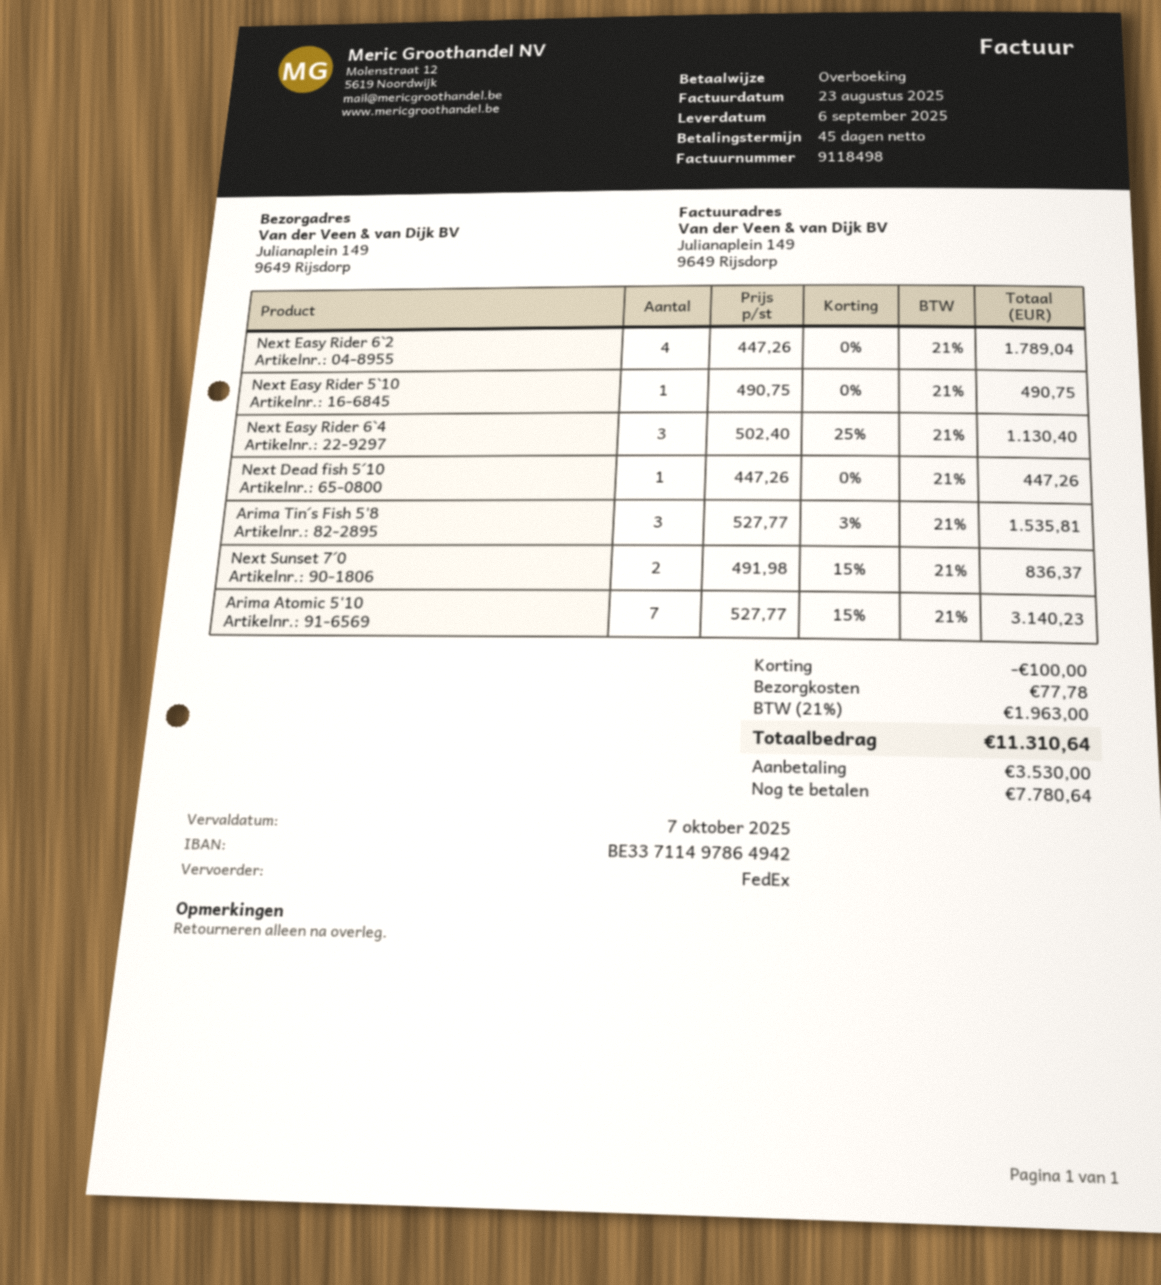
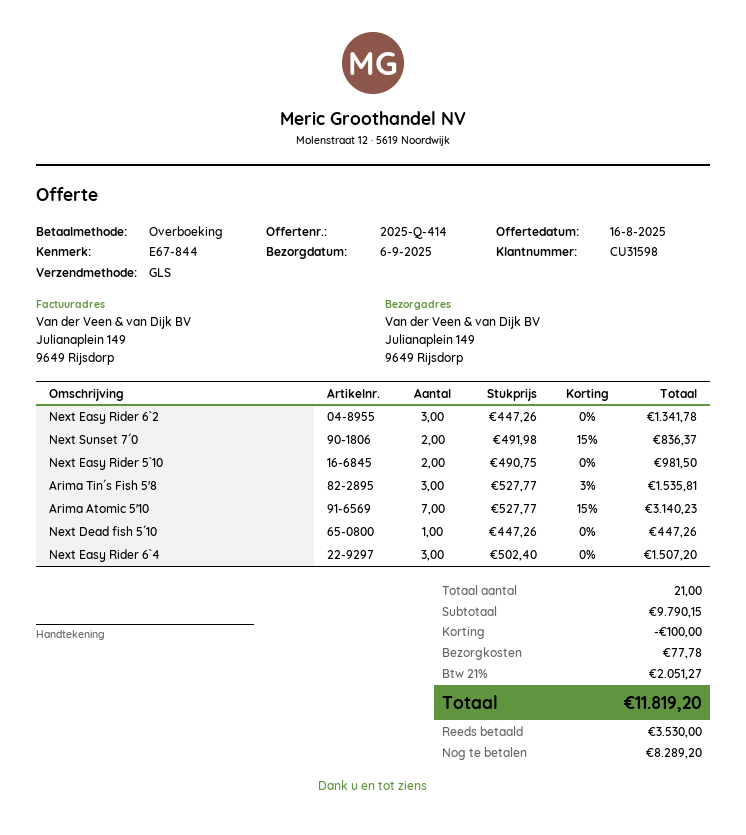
shipping method: FedEx -> GLS
Next Easy Rider 6`2: 4 x 447.26 = 1789.04 -> 3 x 447.26 = 1341.78
Next Easy Rider 5`10: 1 x 490.75 = 490.75 -> 2 x 490.75 = 981.50
Next Easy Rider 6`4: 3 x 502.40 - 25% = 1130.40 -> 3 x 502.40 = 1507.20
tax: 21% = 1963.00 -> 21% = 2051.27
total: 11310.64 -> 11819.20
balance: 7780.64 -> 8289.20

